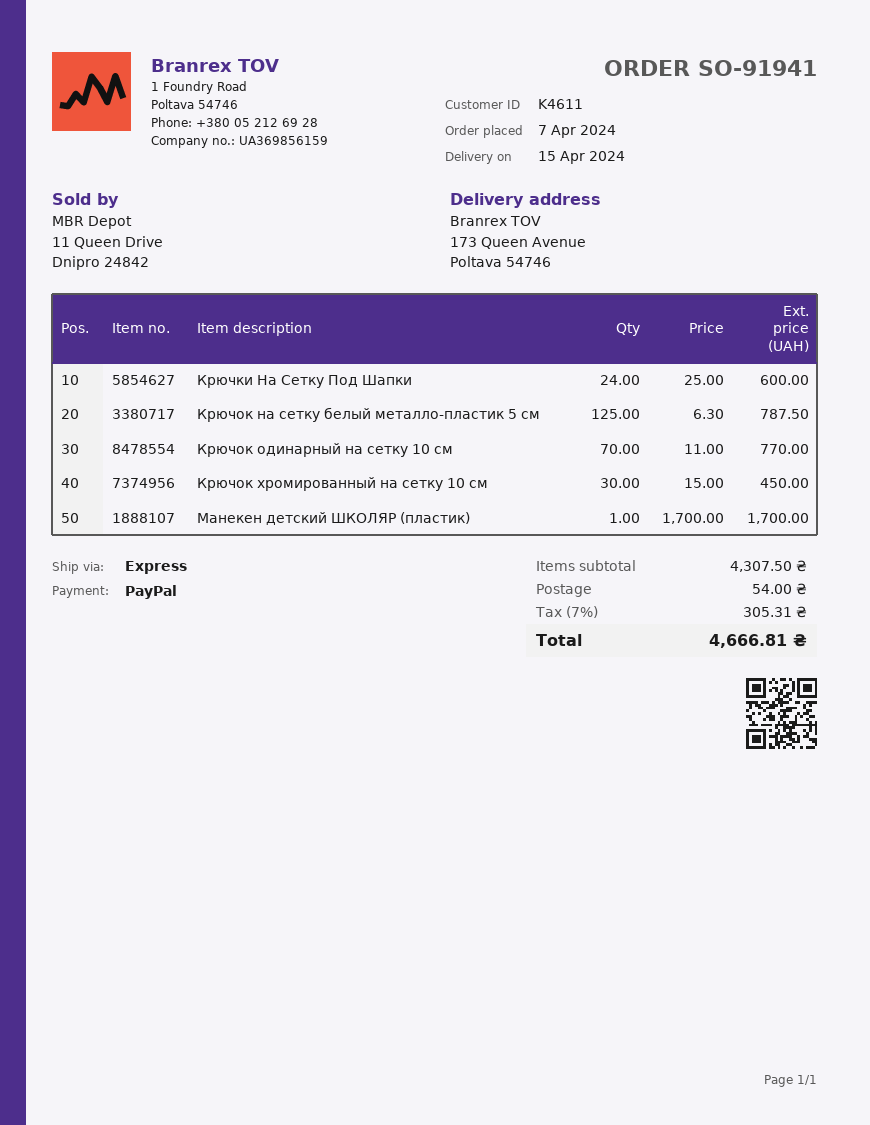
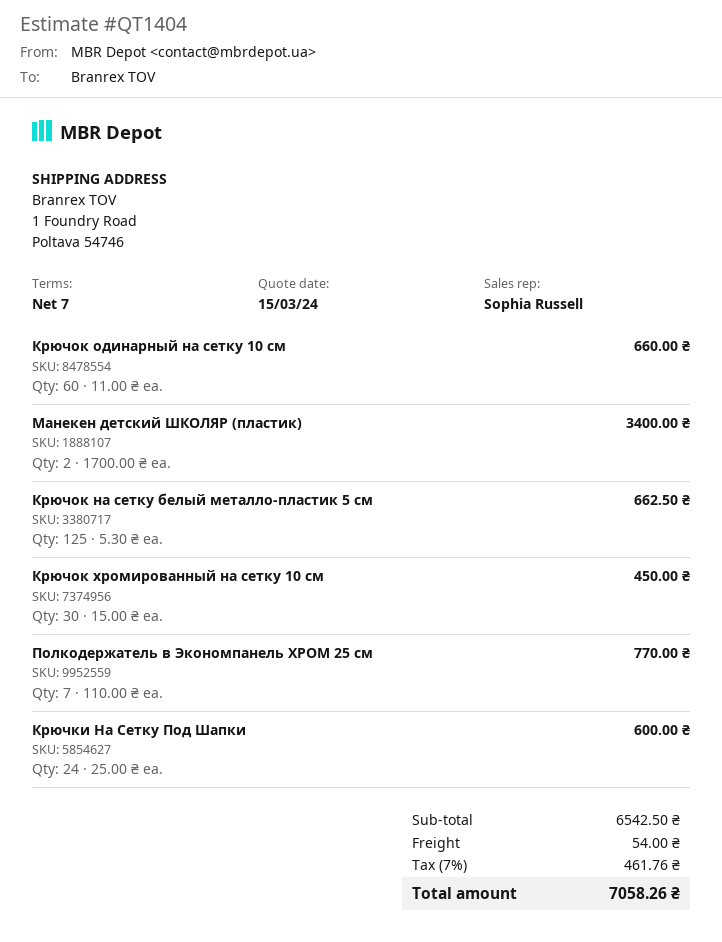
ship to: 173 Queen Avenue, Poltava 54746 -> 1 Foundry Road, Poltava 54746
Крючок на сетку белый металло-пластик 5 см: 125 x 6.30 = 787.50 -> 125 x 5.30 = 662.50
Крючок одинарный на сетку 10 см: 70 x 11.00 = 770.00 -> 60 x 11.00 = 660.00
Манекен детский ШКОЛЯР (пластик): 1 x 1700.00 = 1700.00 -> 2 x 1700.00 = 3400.00
Полкодержатель в Экономпанель ХРОМ 25 см: none -> 7 x 110.00 = 770.00
subtotal: 4307.50 -> 6542.50
tax: 7% = 305.31 -> 7% = 461.76
total: 4666.81 -> 7058.26

